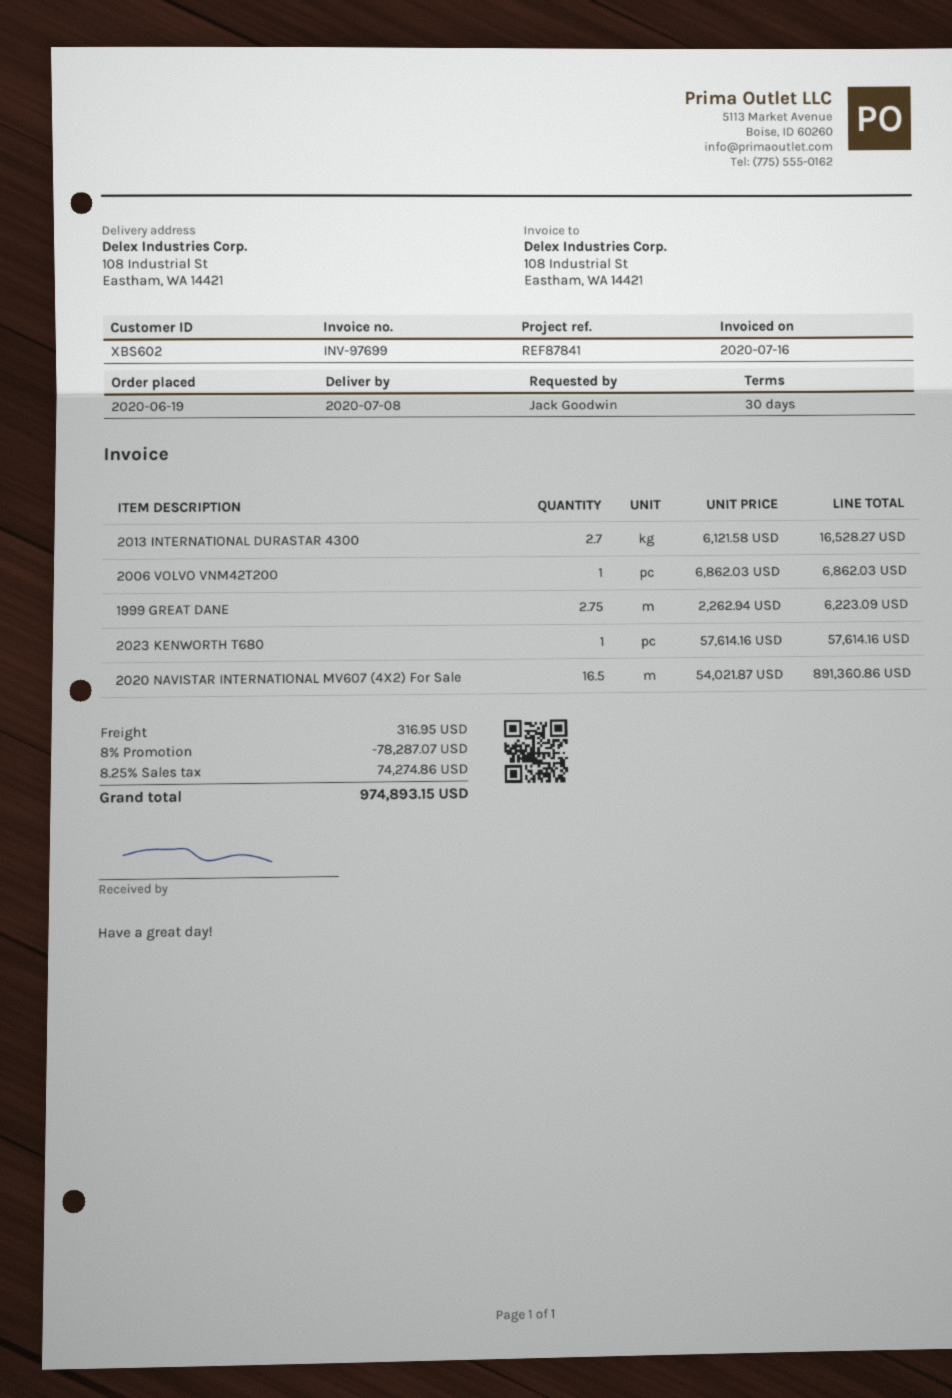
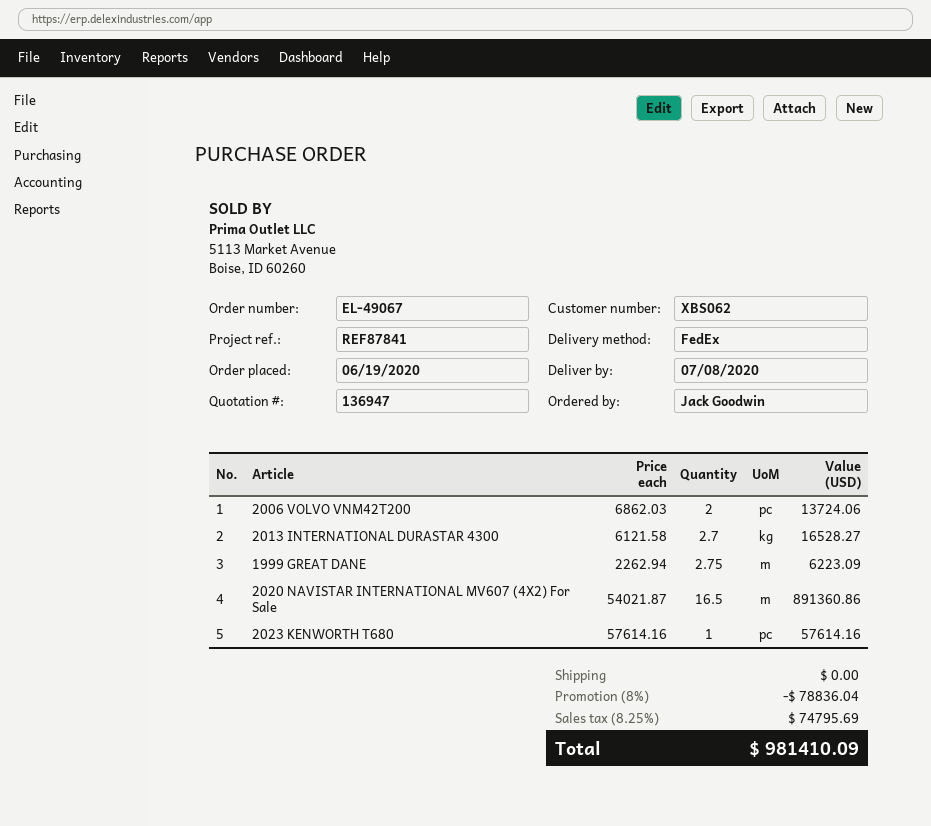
customer number: XBS602 -> XBS062
2006 VOLVO VNM42T200: 1 x 6862.03 = 6862.03 -> 2 x 6862.03 = 13724.06
discount: 8% = 78287.07 -> 8% = 78836.04
shipping: 316.95 -> 0.00
tax: 8.25% = 74274.86 -> 8.25% = 74795.69
total: 974893.15 -> 981410.09

